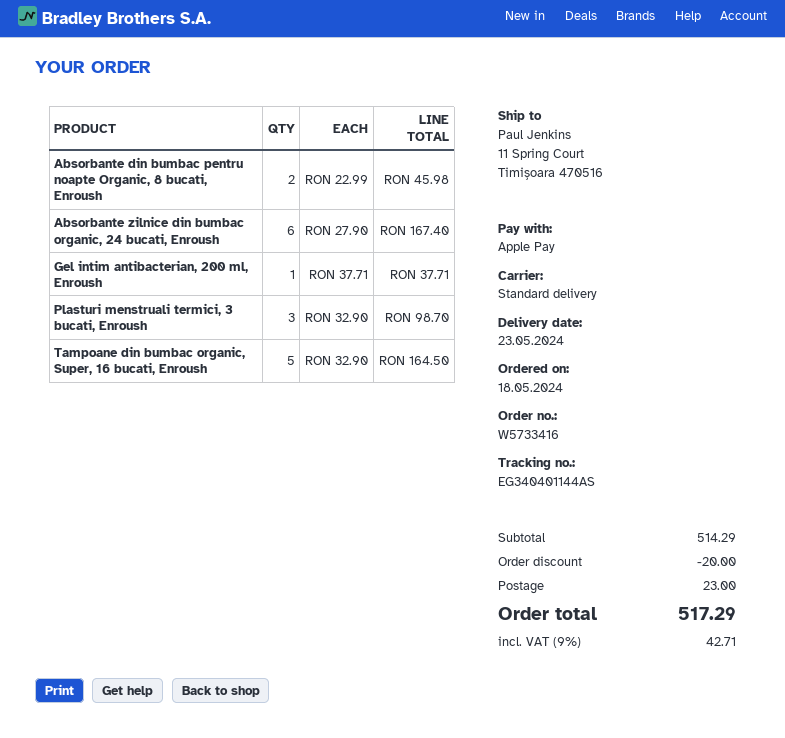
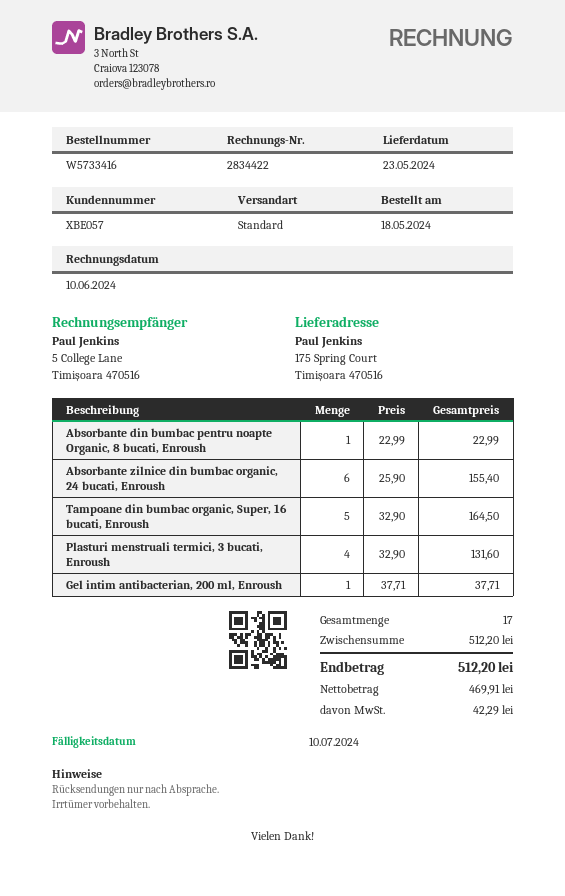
ship to: 11 Spring Court, Timișoara 470516 -> 175 Spring Court, Timișoara 470516
Absorbante din bumbac pentru noapte Organic, 8 bucati, Enroush: 2 x 22.99 = 45.98 -> 1 x 22.99 = 22.99
Absorbante zilnice din bumbac organic, 24 bucati, Enroush: 6 x 27.90 = 167.40 -> 6 x 25.90 = 155.40
Plasturi menstruali termici, 3 bucati, Enroush: 3 x 32.90 = 98.70 -> 4 x 32.90 = 131.60
subtotal: 514.29 -> 512.20
discount: 20.00 -> none
shipping: 23.00 -> none
tax: 42.71 -> 42.29
total: 517.29 -> 512.20

